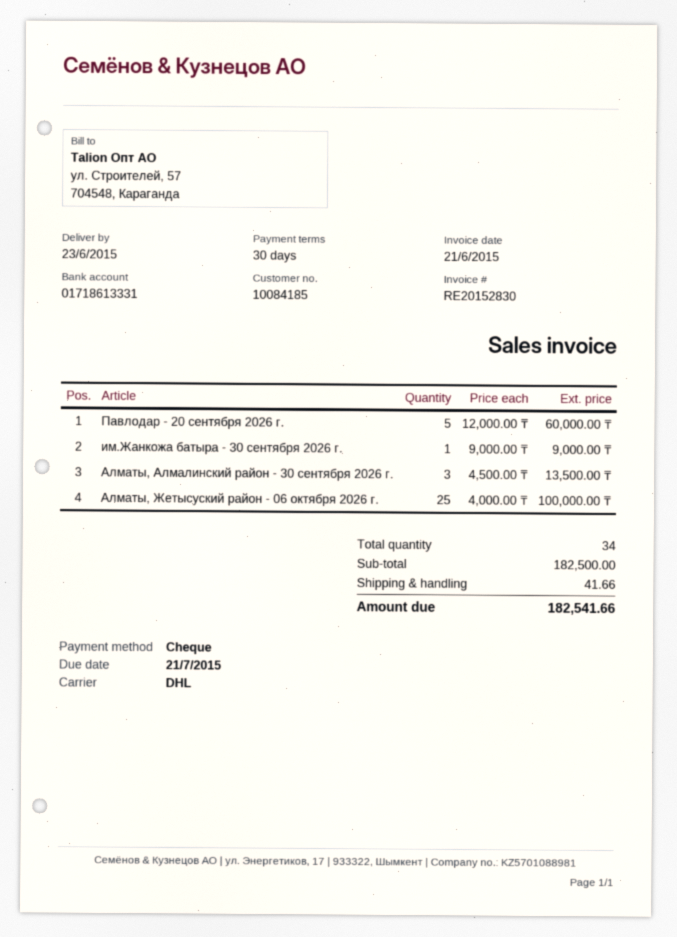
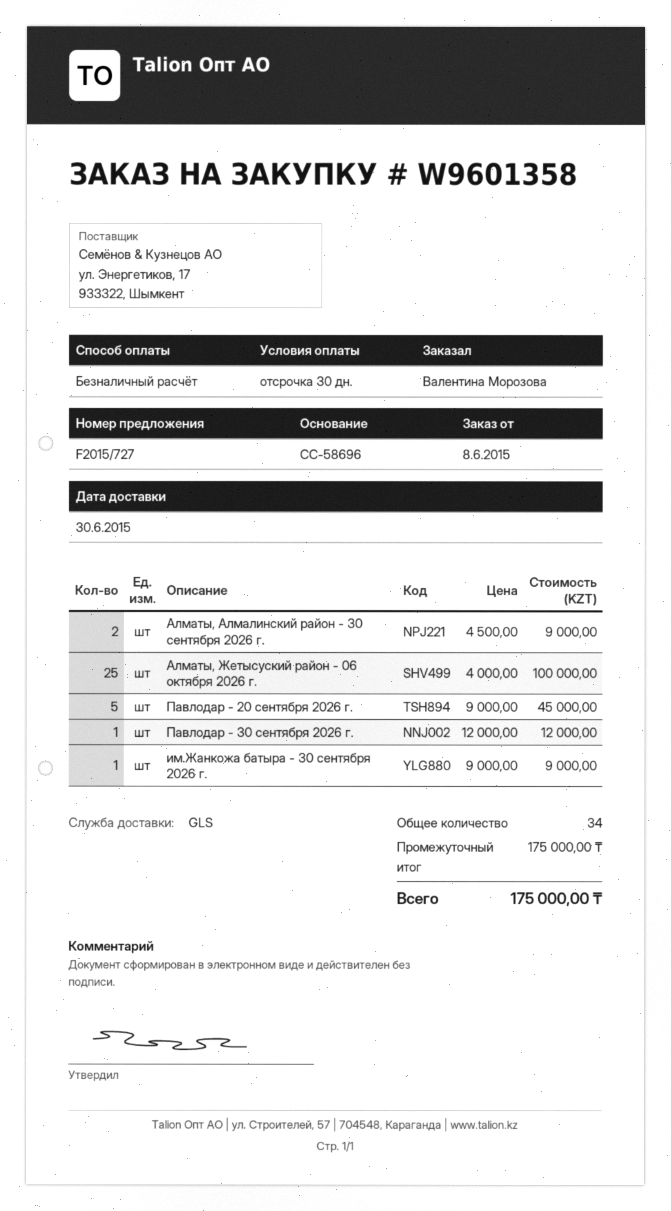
delivery date: 2015-06-23 -> 2015-06-30
payment method: cheque -> bank transfer
shipping method: DHL -> GLS
Павлодар - 20 сентября 2026 г.: 5 x 12000.00 = 60000.00 -> 5 x 9000.00 = 45000.00
Алматы, Алмалинский район - 30 сентября 2026 г.: 3 x 4500.00 = 13500.00 -> 2 x 4500.00 = 9000.00
Павлодар - 30 сентября 2026 г.: none -> 1 x 12000.00 = 12000.00
subtotal: 182500.00 -> 175000.00
shipping: 41.66 -> none
total: 182541.66 -> 175000.00

